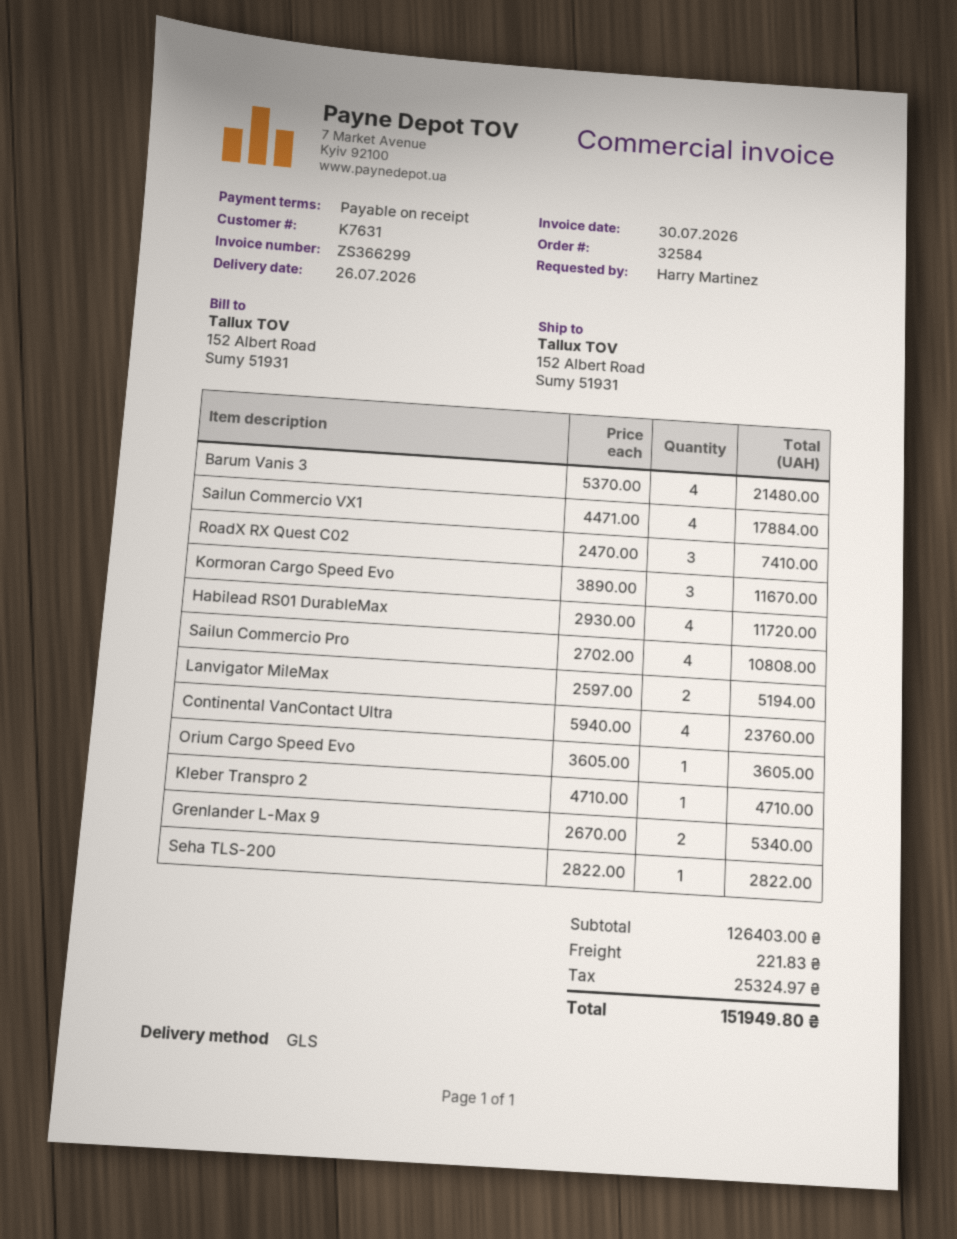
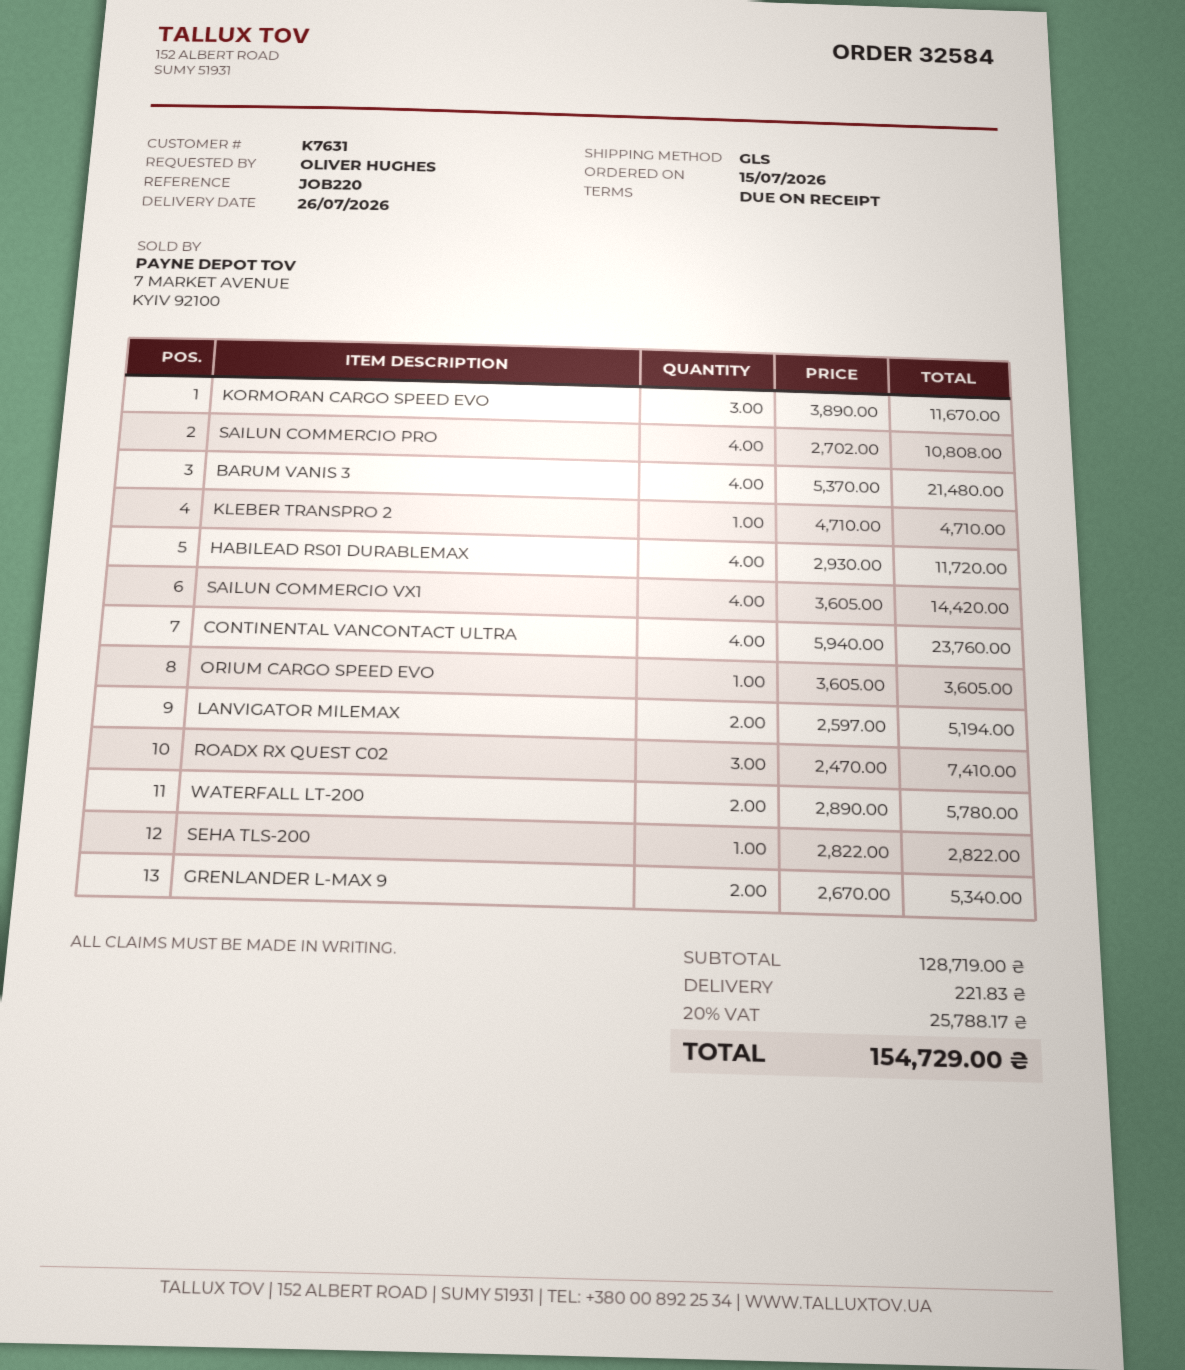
ordered by: Harry Martinez -> OLIVER HUGHES
Sailun Commercio VX1: 4 x 4471.00 = 17884.00 -> 4 x 3605.00 = 14420.00
WATERFALL LT-200: none -> 2 x 2890.00 = 5780.00
subtotal: 126403.00 -> 128719.00
tax: 25324.97 -> 25788.17
total: 151949.80 -> 154729.00

